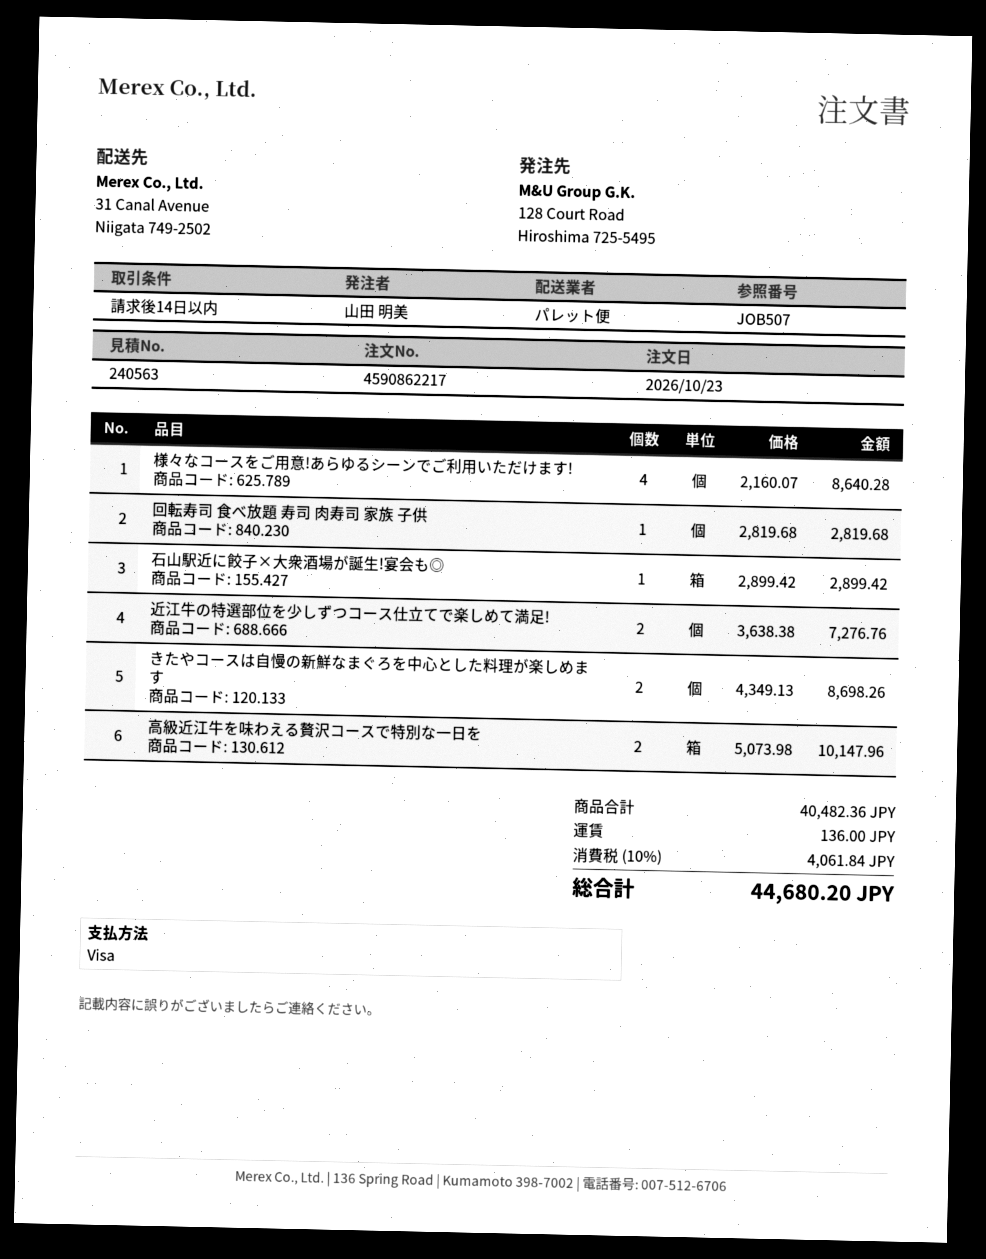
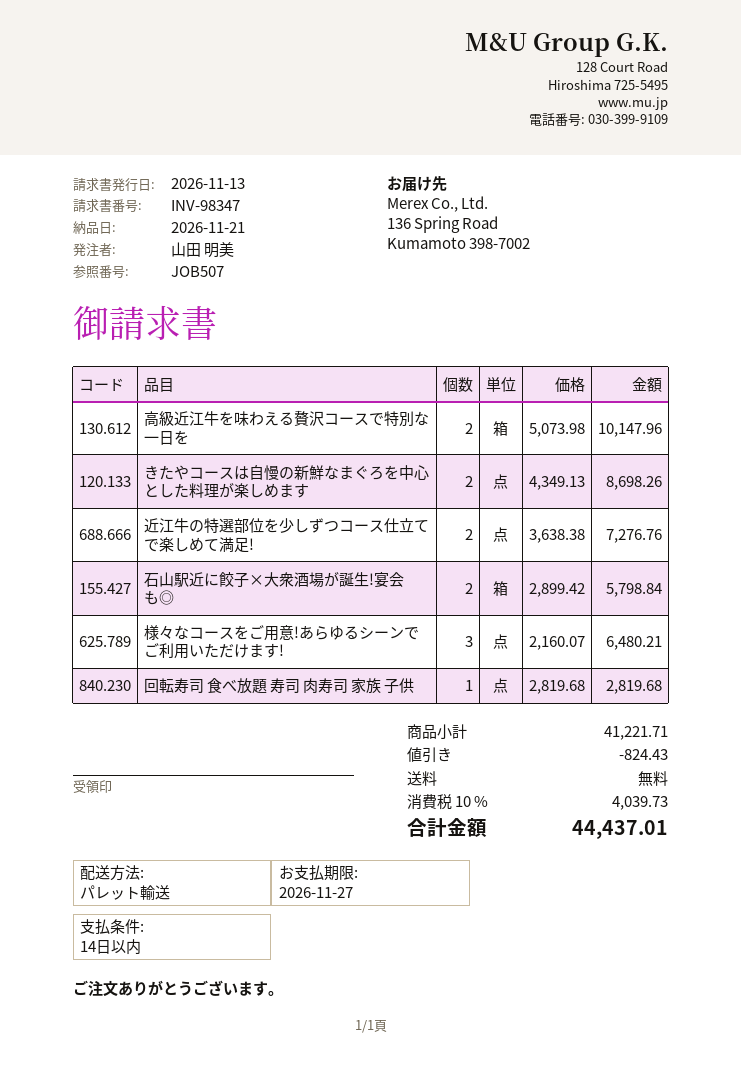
ship to: 31 Canal Avenue, Niigata 749-2502 -> 136 Spring Road, Kumamoto 398-7002
様々なコースをご用意!あらゆるシーンでご利用いただけます!: 4 x 2160.07 = 8640.28 -> 3 x 2160.07 = 6480.21
石山駅近に餃子×大衆酒場が誕生!宴会も◎: 1 x 2899.42 = 2899.42 -> 2 x 2899.42 = 5798.84
subtotal: 40482.36 -> 41221.71
discount: none -> 824.43
shipping: 136.00 -> 0.00
tax: 10% = 4061.84 -> 10% = 4039.73
total: 44680.20 -> 44437.01

